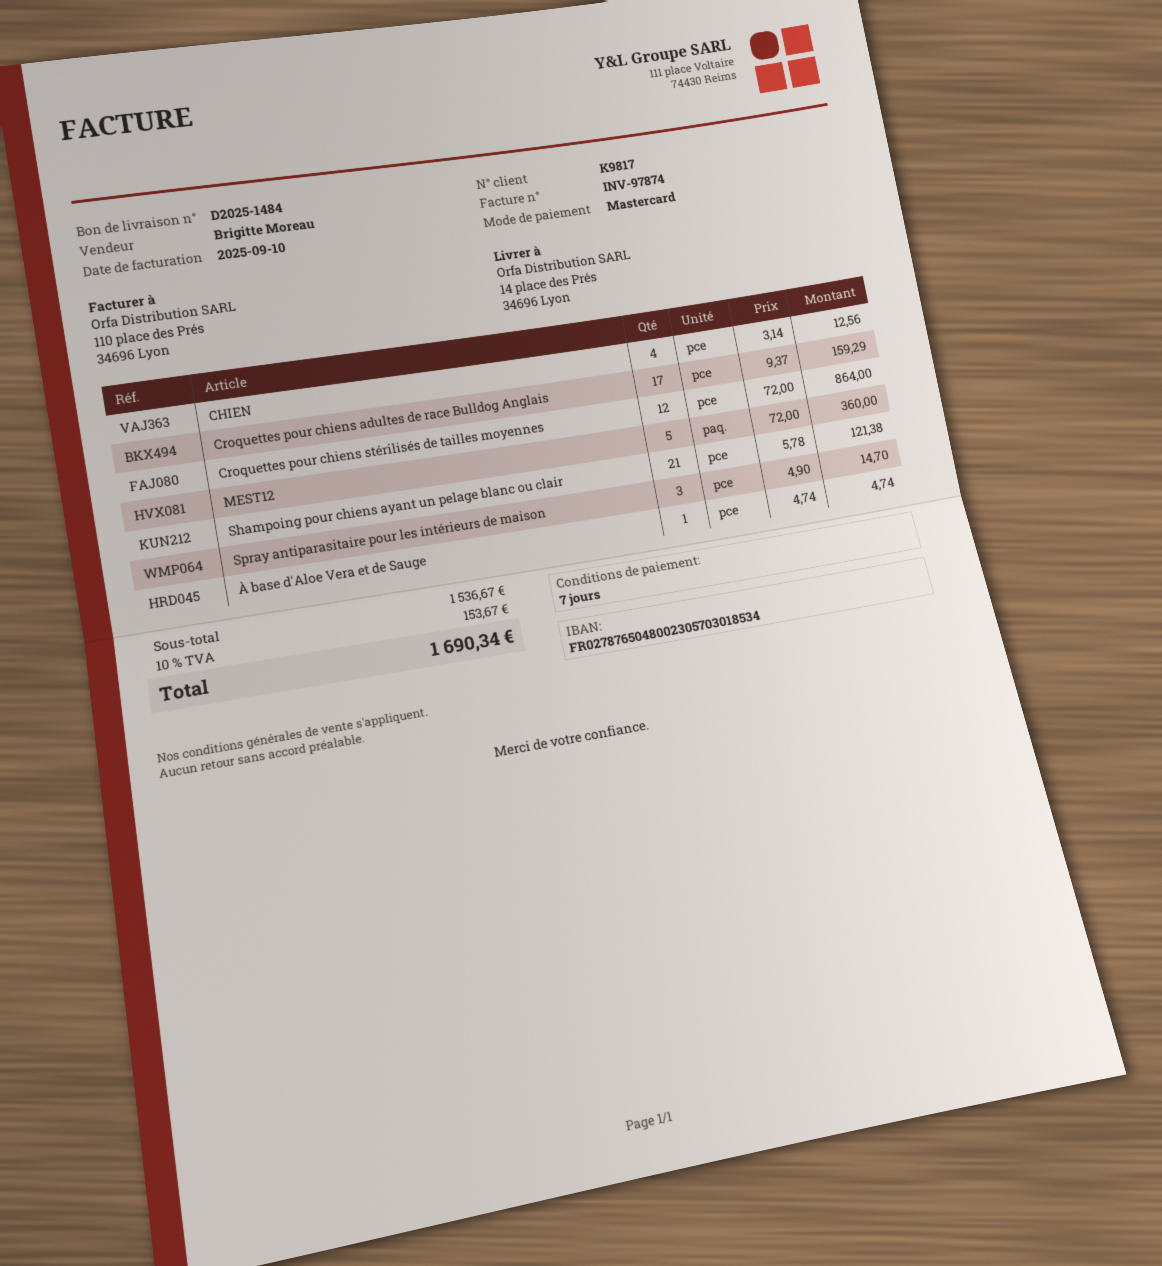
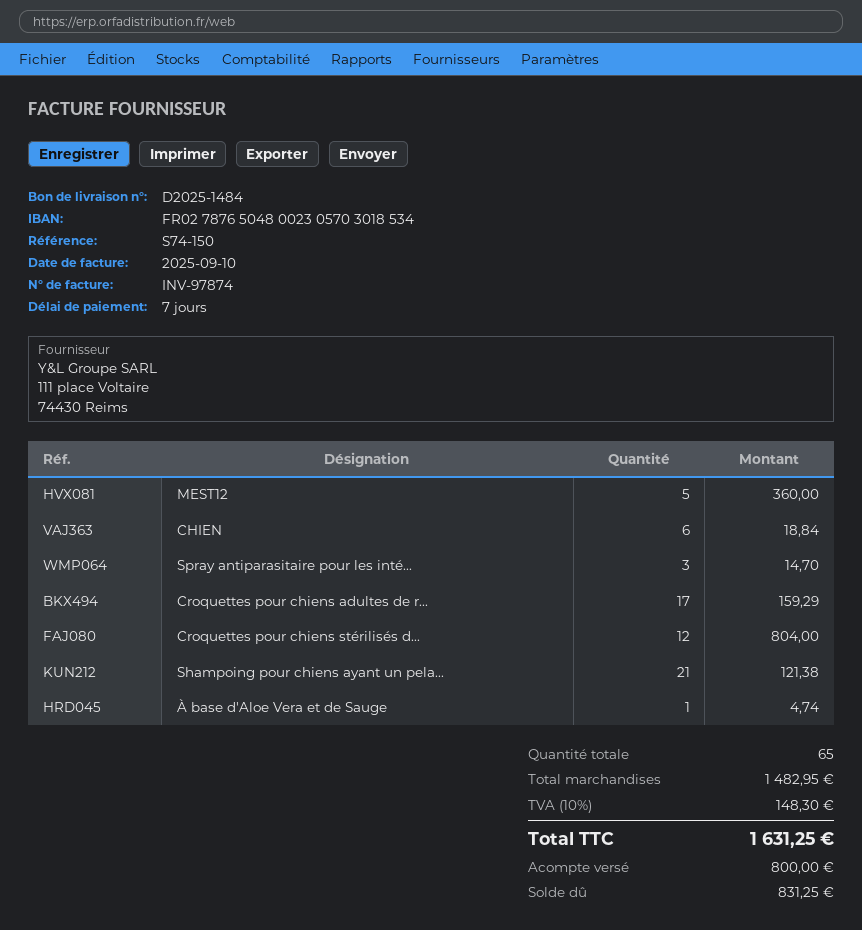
CHIEN: 4 for 12.56 -> 6 for 18.84
Croquettes pour chiens stérilisés de tailles moyennes: 12 for 864.00 -> 12 for 804.00
subtotal: 1536.67 -> 1482.95
tax: 10% = 153.67 -> 10% = 148.30
total: 1690.34 -> 1631.25

